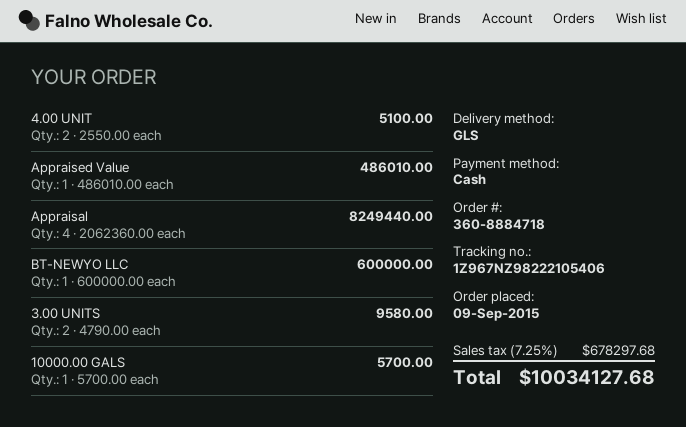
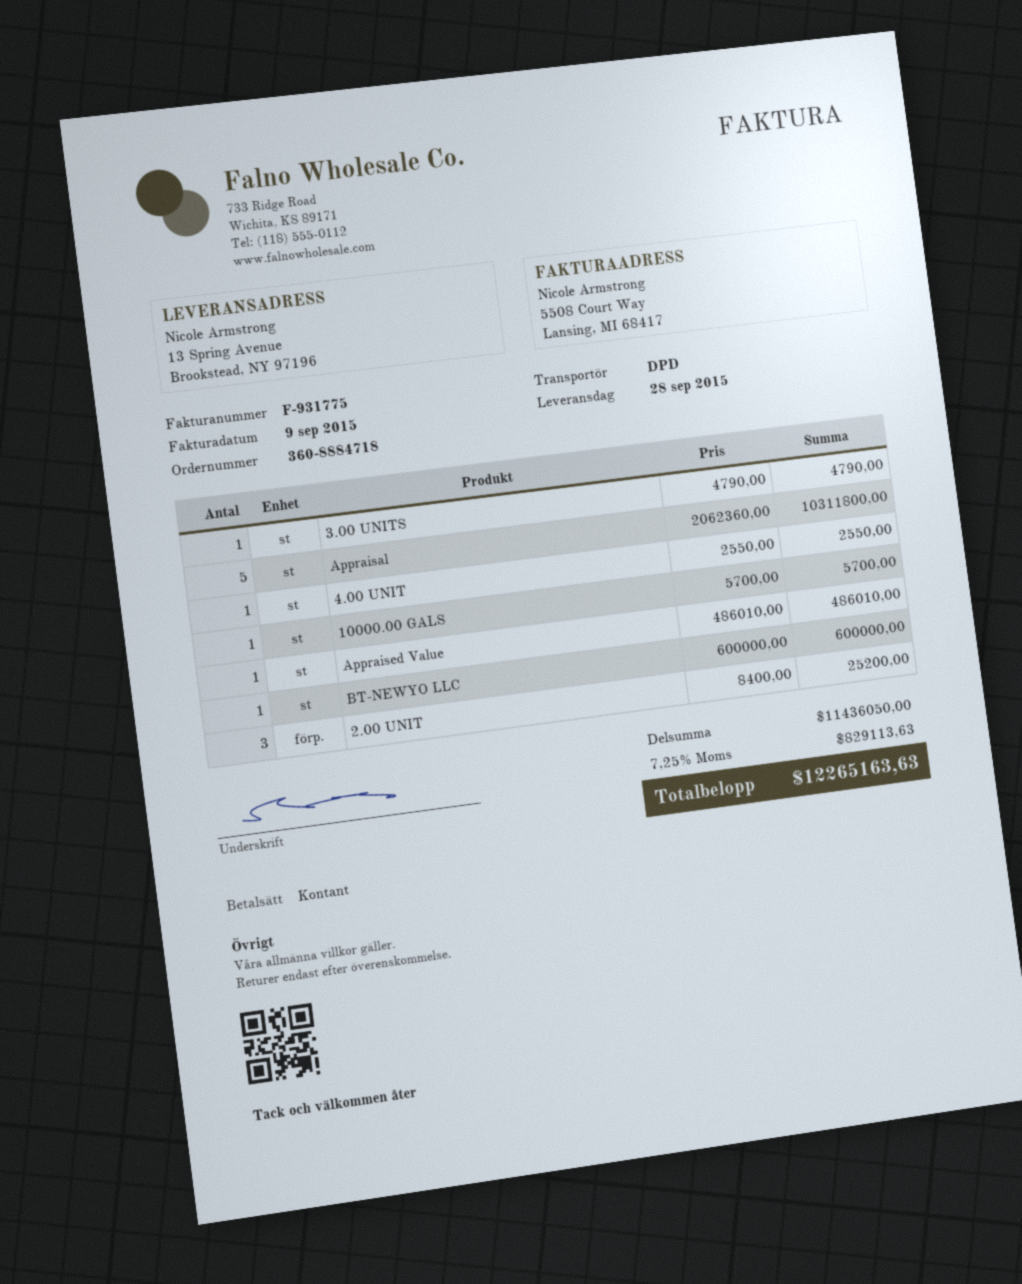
shipping method: GLS -> DPD
4.00 UNIT: 2 x 2550.00 = 5100.00 -> 1 x 2550.00 = 2550.00
Appraisal: 4 x 2062360.00 = 8249440.00 -> 5 x 2062360.00 = 10311800.00
3.00 UNITS: 2 x 4790.00 = 9580.00 -> 1 x 4790.00 = 4790.00
2.00 UNIT: none -> 3 x 8400.00 = 25200.00
tax: 7.25% = 678297.68 -> 7.25% = 829113.63
total: 10034127.68 -> 12265163.63

